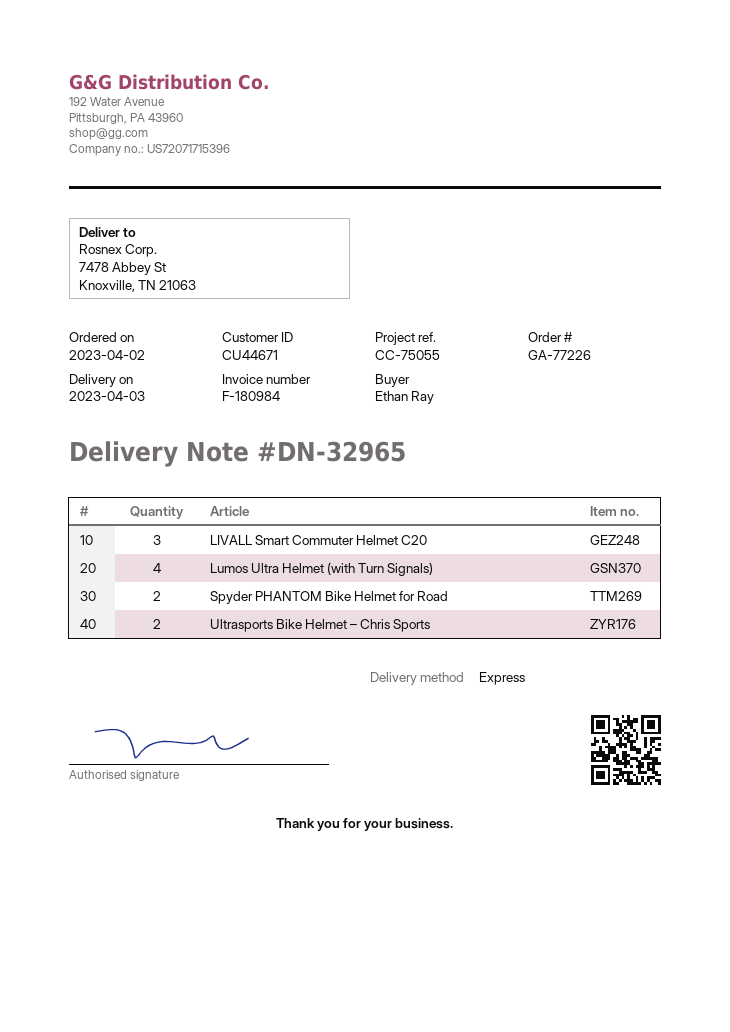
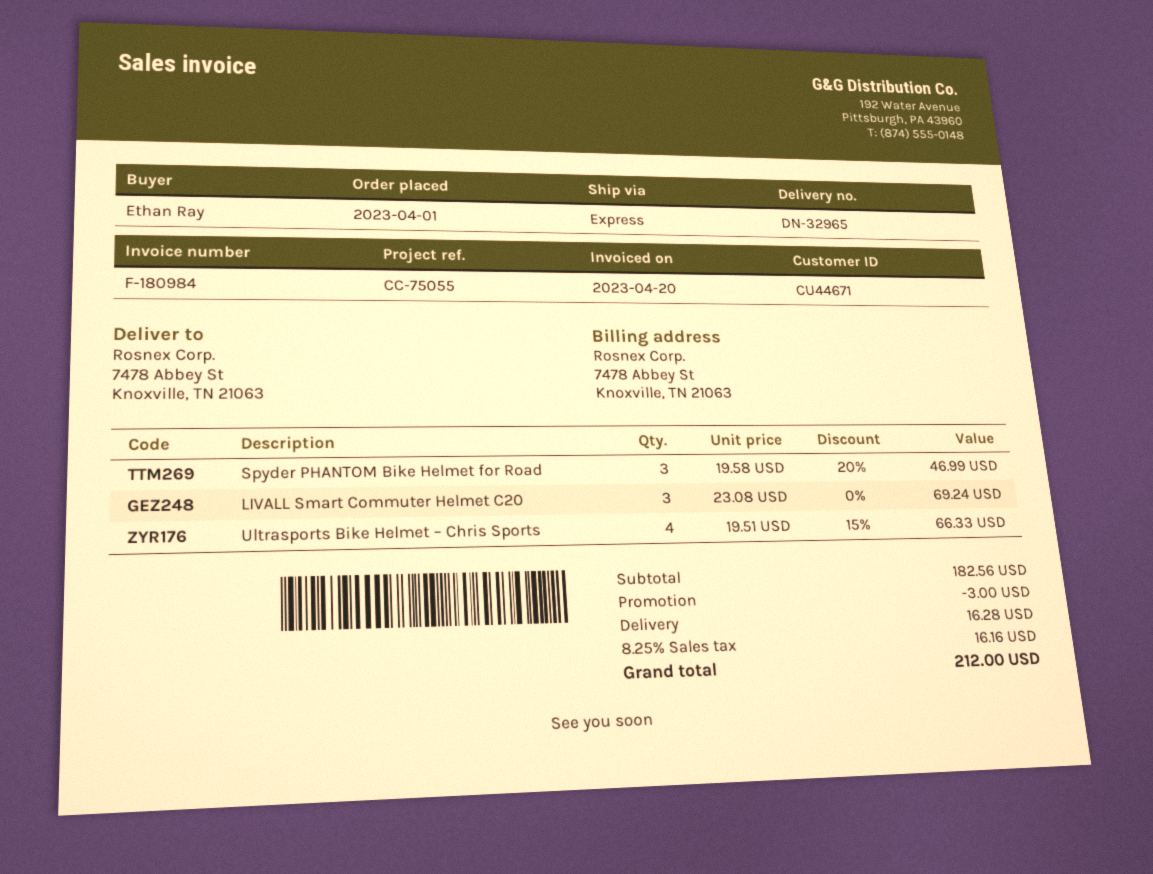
order date: 2023-04-02 -> 2023-04-01
Lumos Ultra Helmet (with Turn Signals): 4 -> none
Spyder PHANTOM Bike Helmet for Road: 2 -> 3
Ultrasports Bike Helmet – Chris Sports: 2 -> 4

